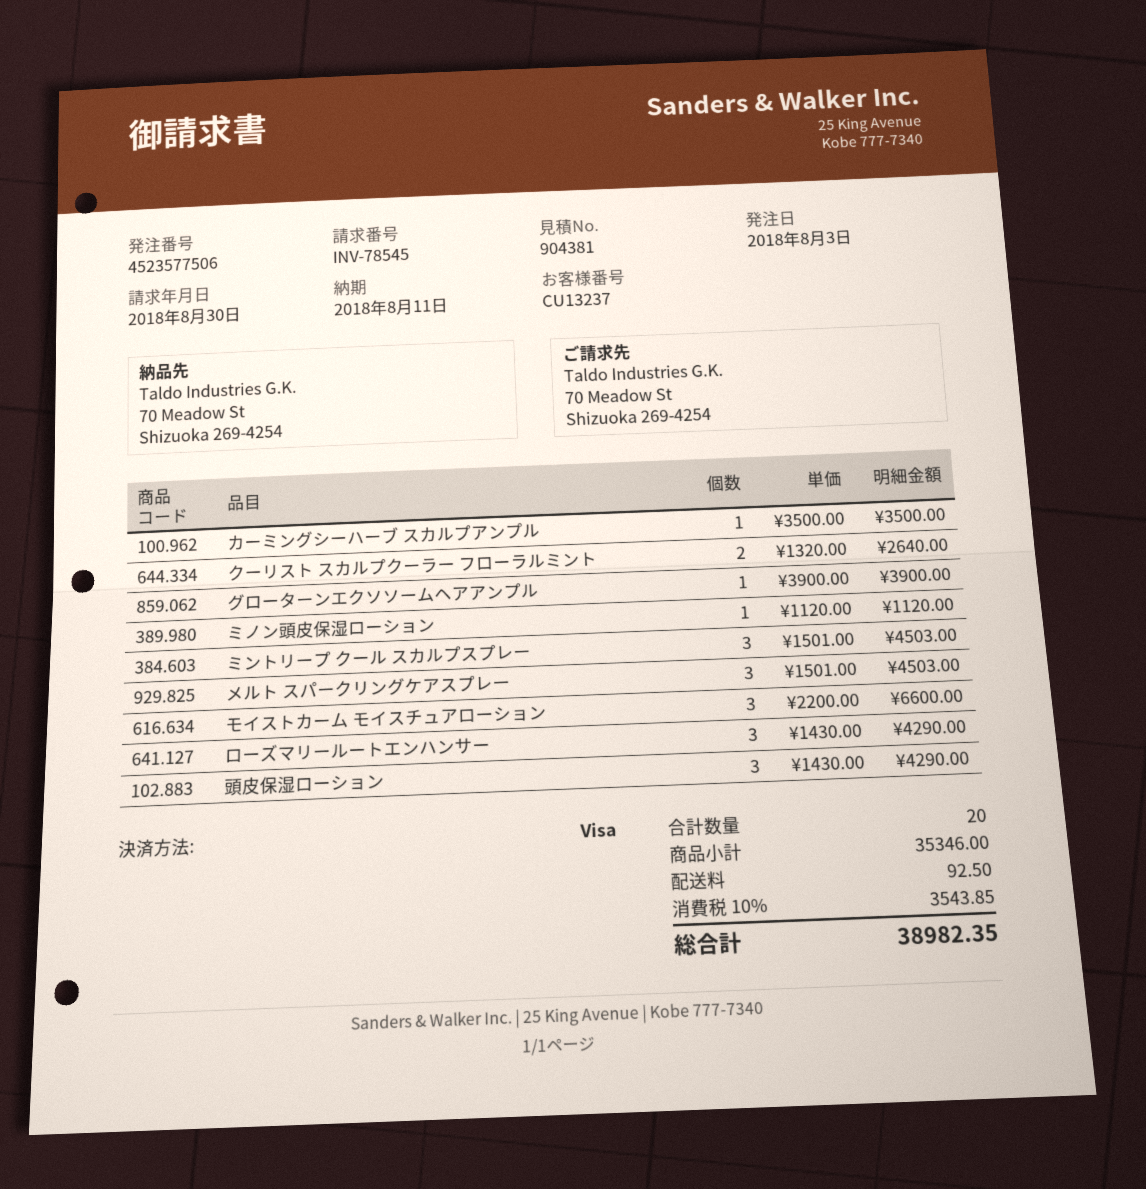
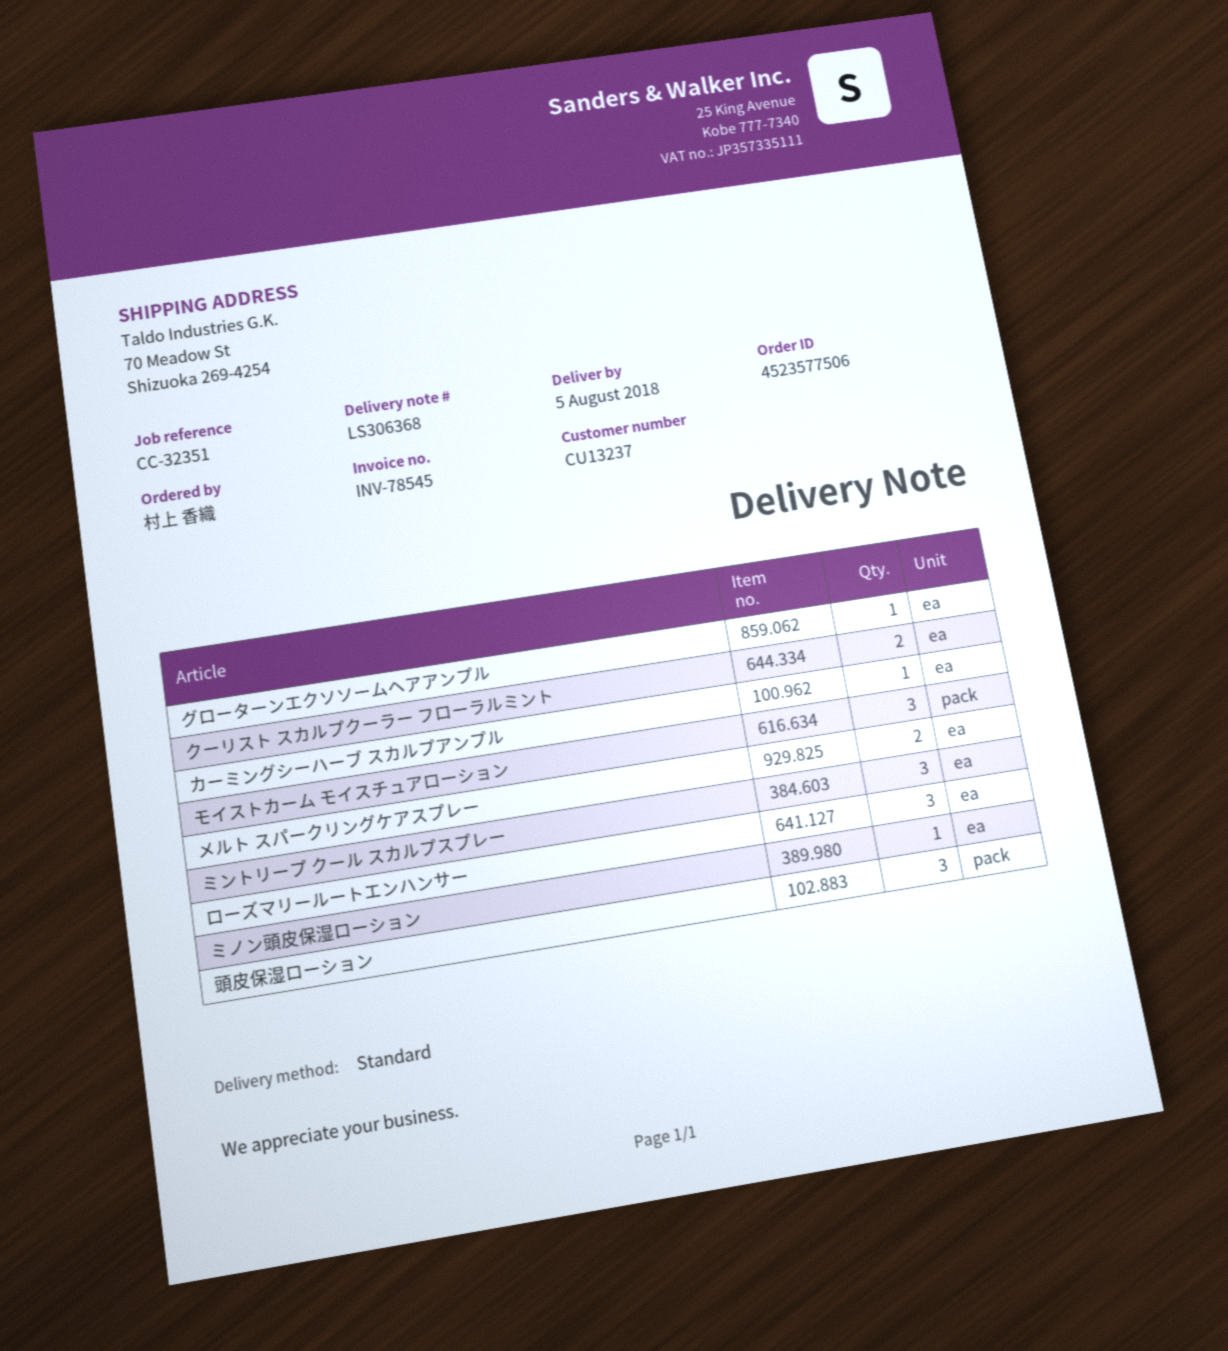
delivery date: 2018-08-11 -> 2018-08-05
メルト スパークリングケアスプレー: 3 -> 2

